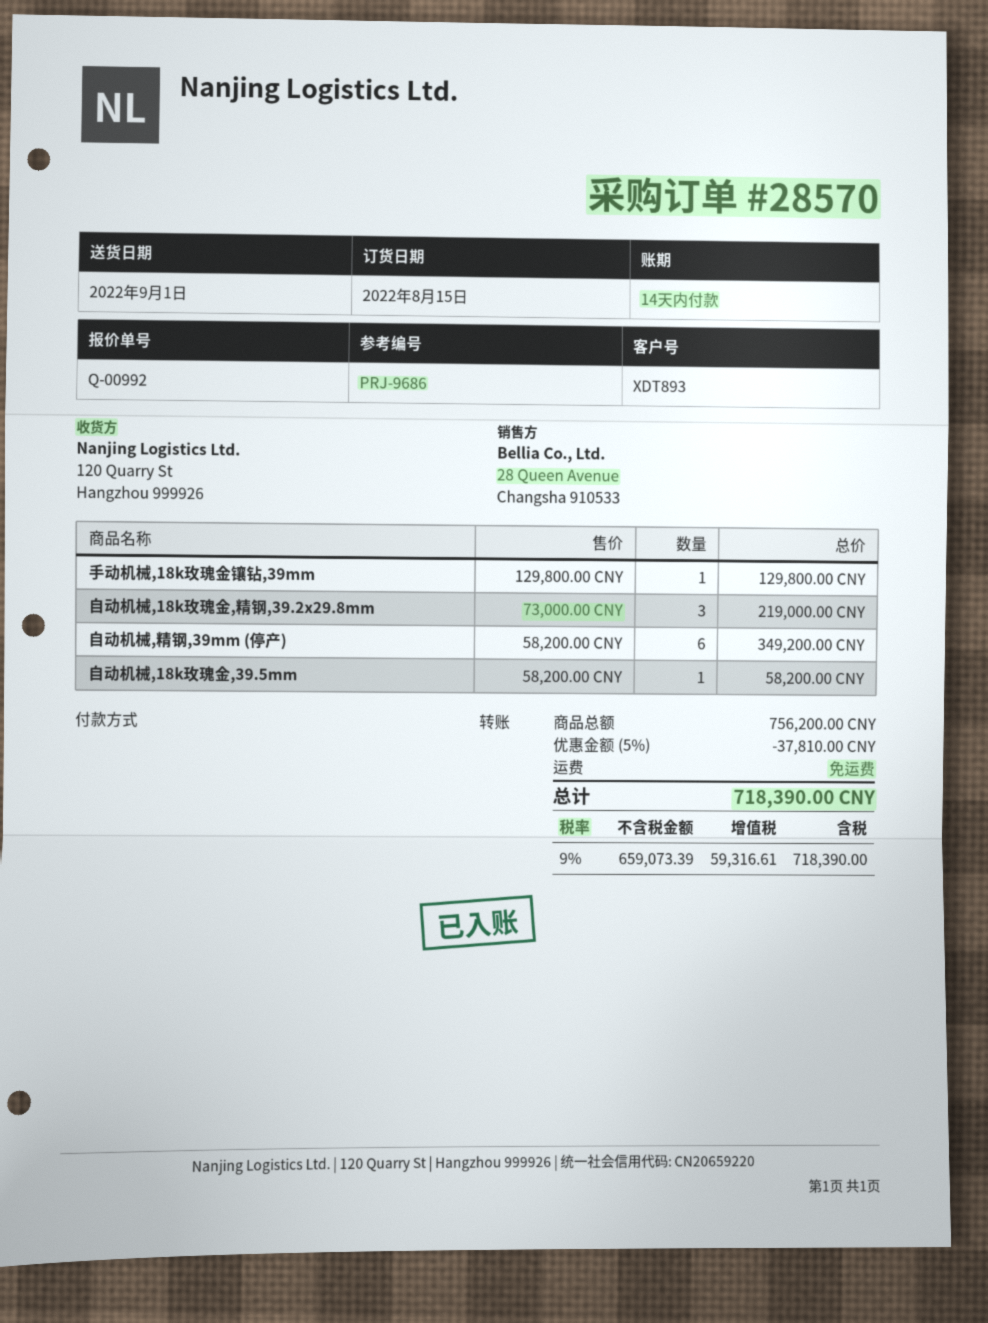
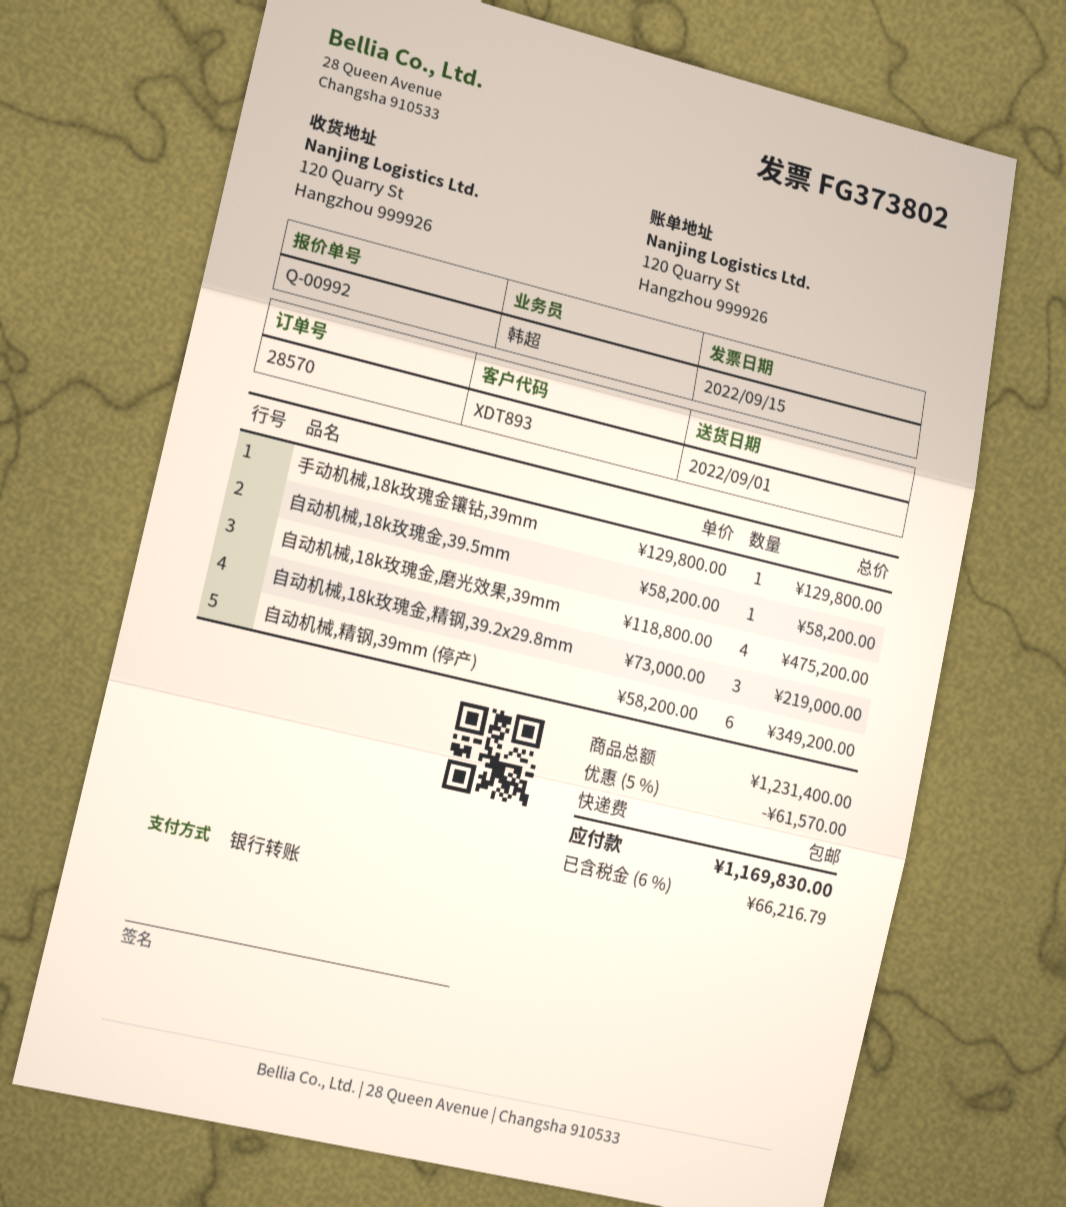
自动机械,18k玫瑰金,磨光效果,39mm: none -> 4 x 118800.00 = 475200.00
subtotal: 756200.00 -> 1231400.00
discount: 5% = 37810.00 -> 5% = 61570.00
tax: 9% = 59316.61 -> 6% = 66216.79
total: 718390.00 -> 1169830.00

